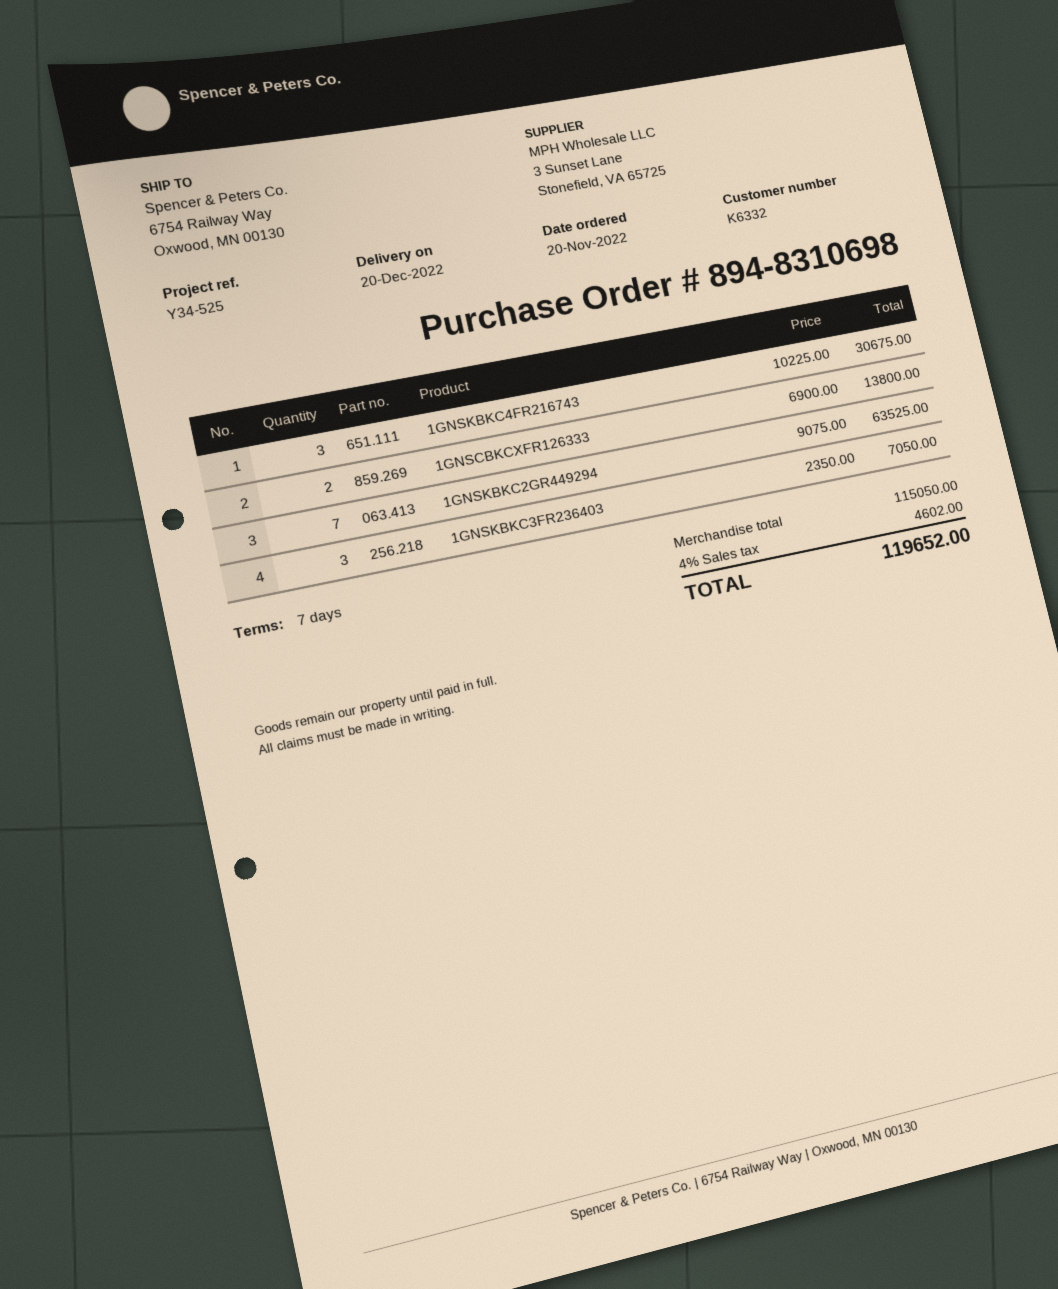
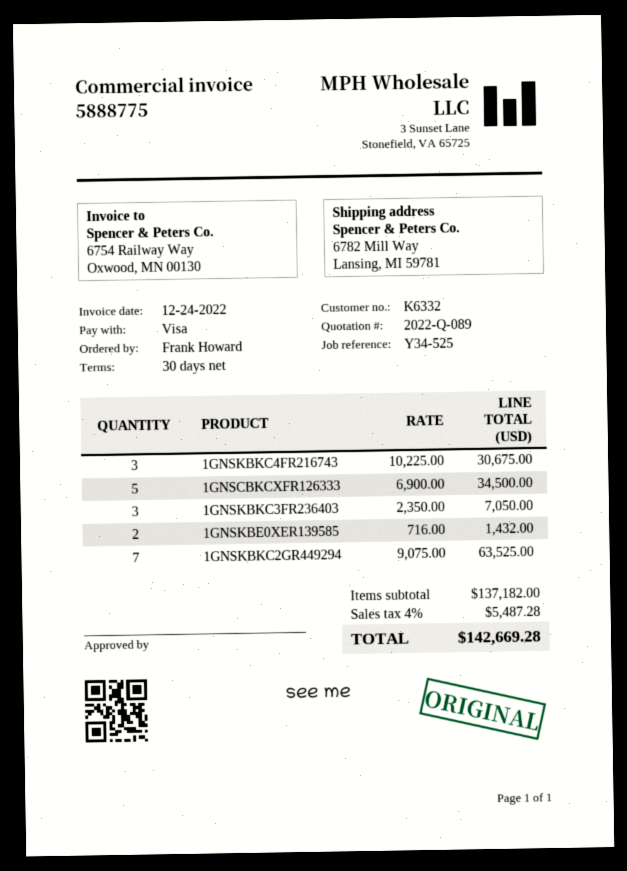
payment terms: 7 days -> 30 days
ship to: 6754 Railway Way, Oxwood, MN 00130 -> 6782 Mill Way, Lansing, MI 59781
1GNSCBKCXFR126333: 2 x 6900.00 = 13800.00 -> 5 x 6900.00 = 34500.00
1GNSKBE0XER139585: none -> 2 x 716.00 = 1432.00
subtotal: 115050.00 -> 137182.00
tax: 4% = 4602.00 -> 4% = 5487.28
total: 119652.00 -> 142669.28

